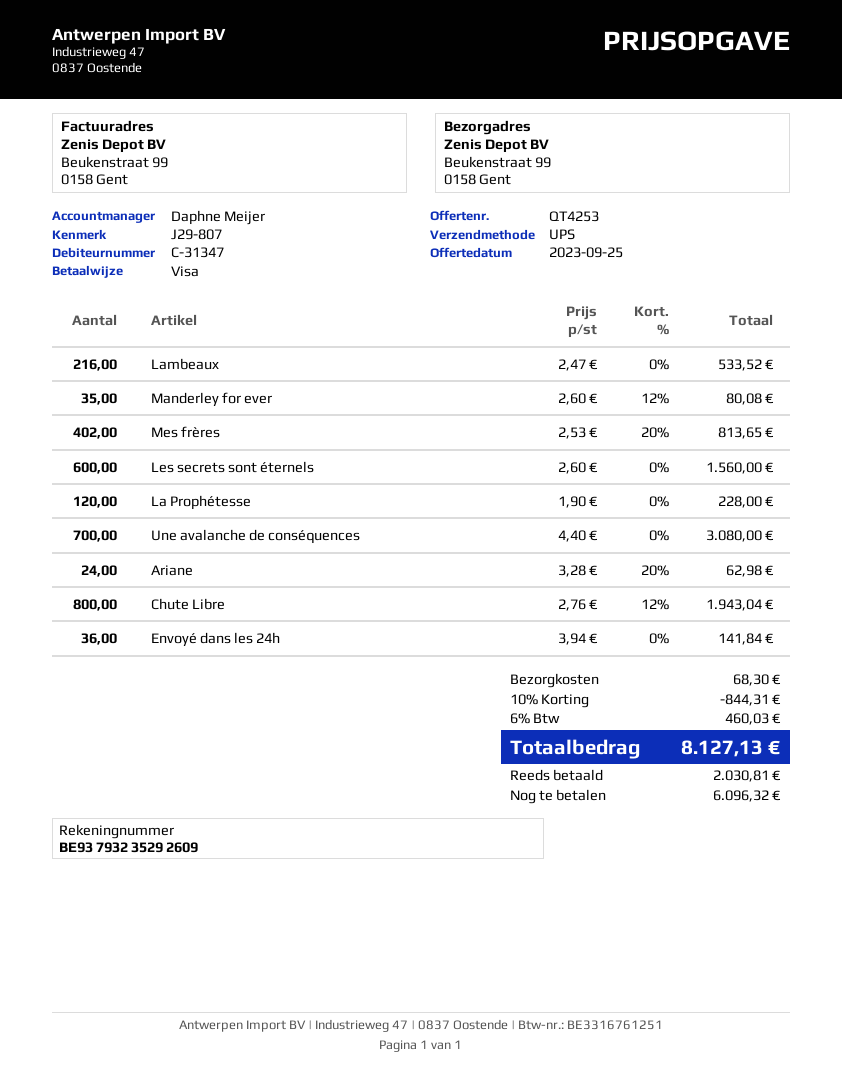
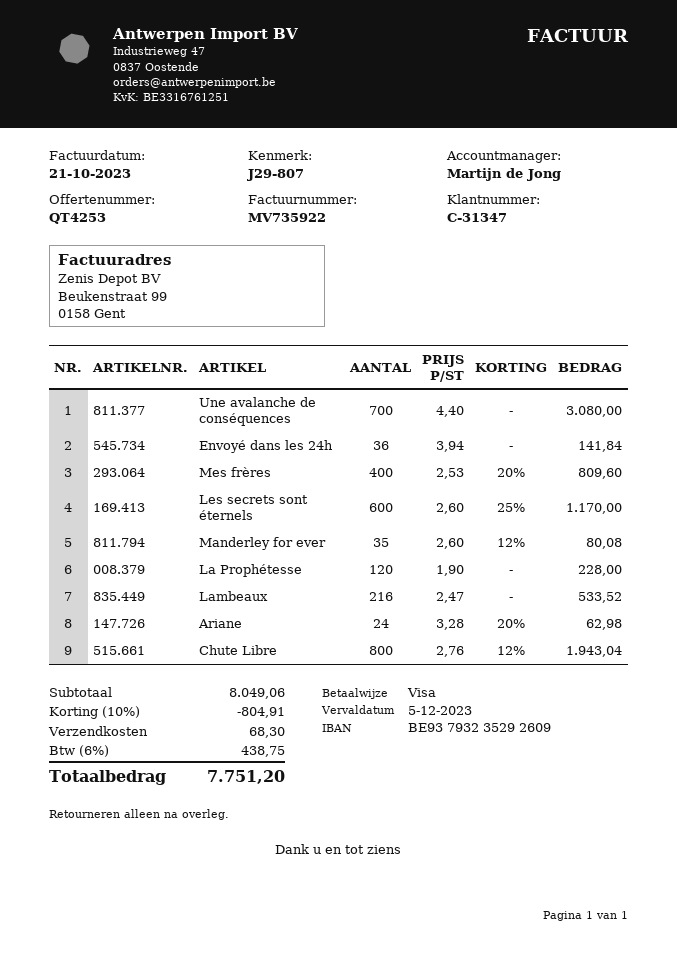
sales rep: Daphne Meijer -> Martijn de Jong
Mes frères: 402 x 2.53 - 20% = 813.65 -> 400 x 2.53 - 20% = 809.60
Les secrets sont éternels: 600 x 2.60 = 1560.00 -> 600 x 2.60 - 25% = 1170.00
discount: 10% = 844.31 -> 10% = 804.91
tax: 6% = 460.03 -> 6% = 438.75
total: 8127.13 -> 7751.20

